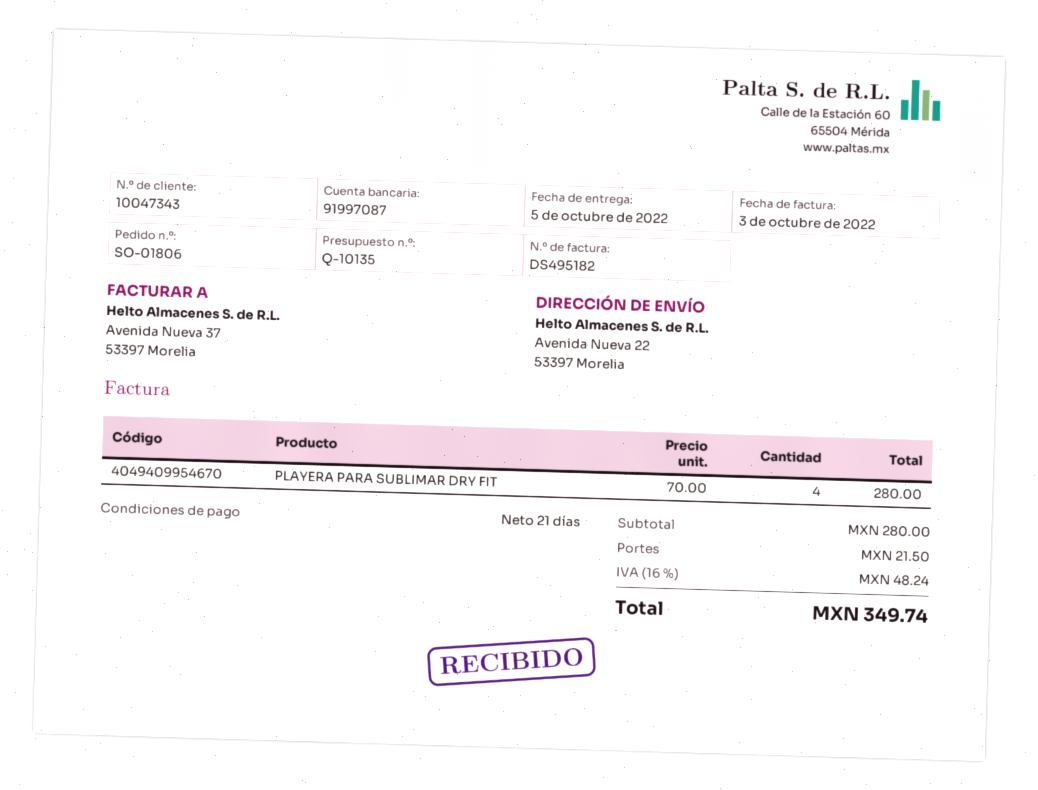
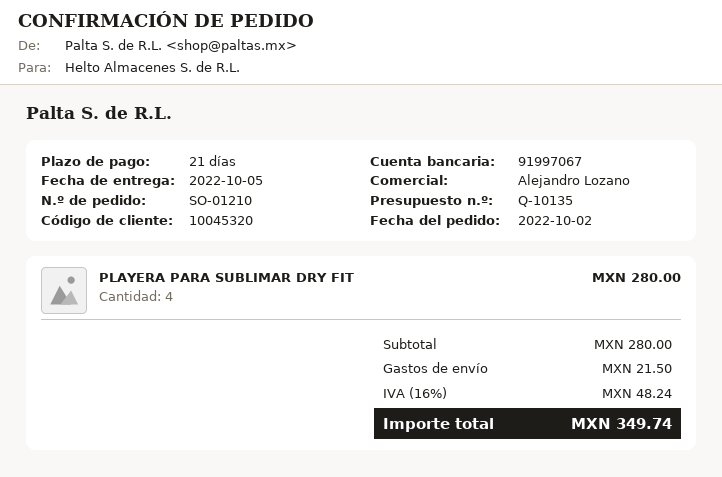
order number: SO-01806 -> SO-01210
customer number: 10047343 -> 10045320
bank account: 91997087 -> 91997067

